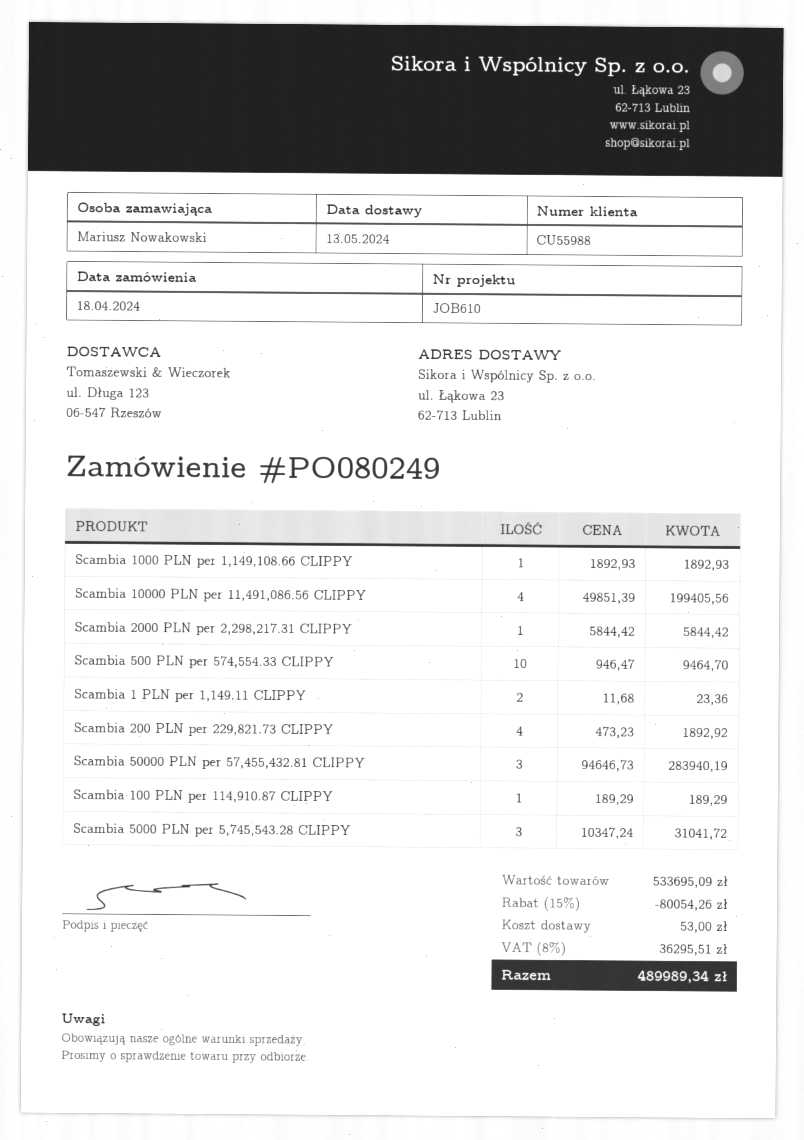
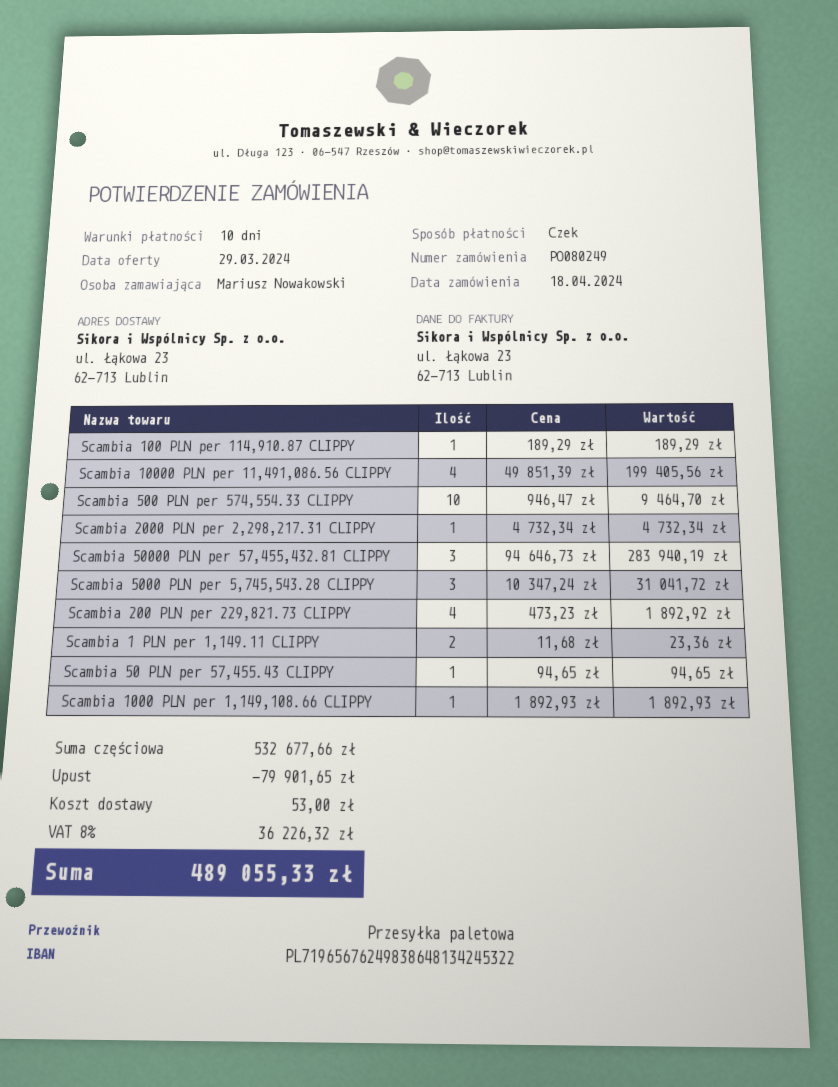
Scambia 2000 PLN per 2,298,217.31 CLIPPY: 1 x 5844.42 = 5844.42 -> 1 x 4732.34 = 4732.34
Scambia 50 PLN per 57,455.43 CLIPPY: none -> 1 x 94.65 = 94.65
subtotal: 533695.09 -> 532677.66
discount: 80054.26 -> 79901.65
tax: 8% = 36295.51 -> 8% = 36226.32
total: 489989.34 -> 489055.33

